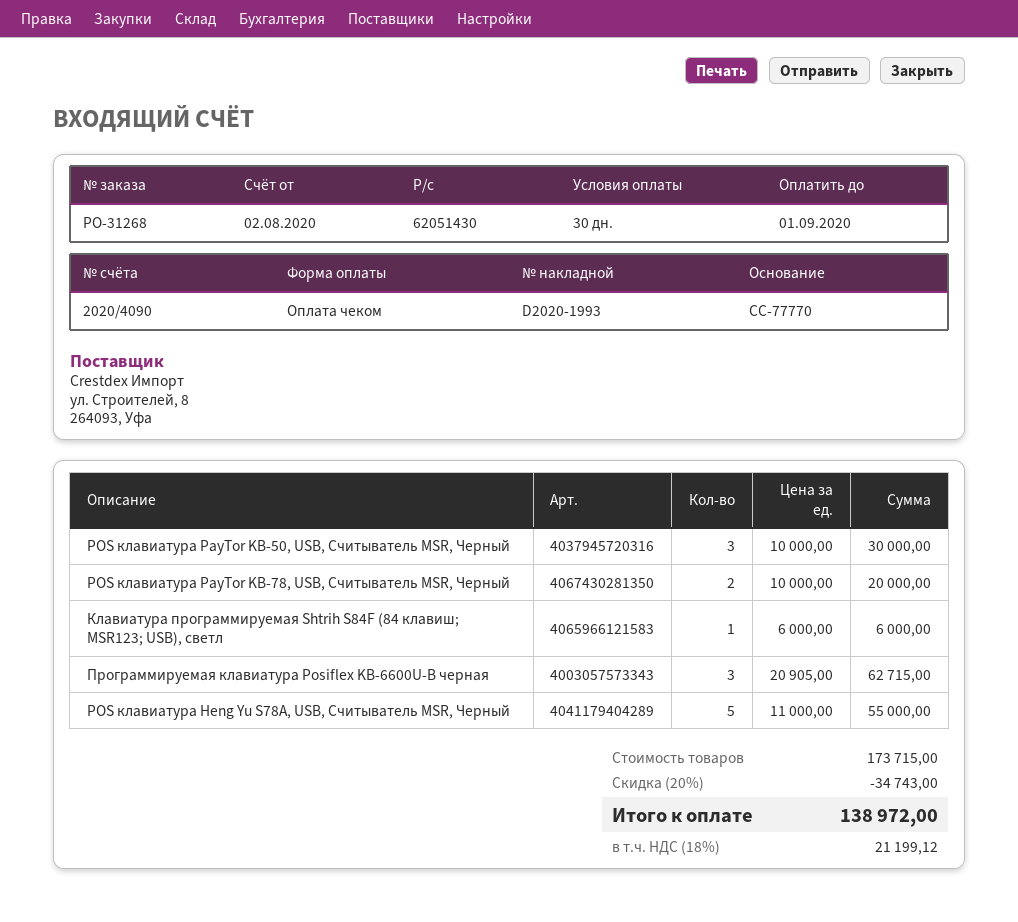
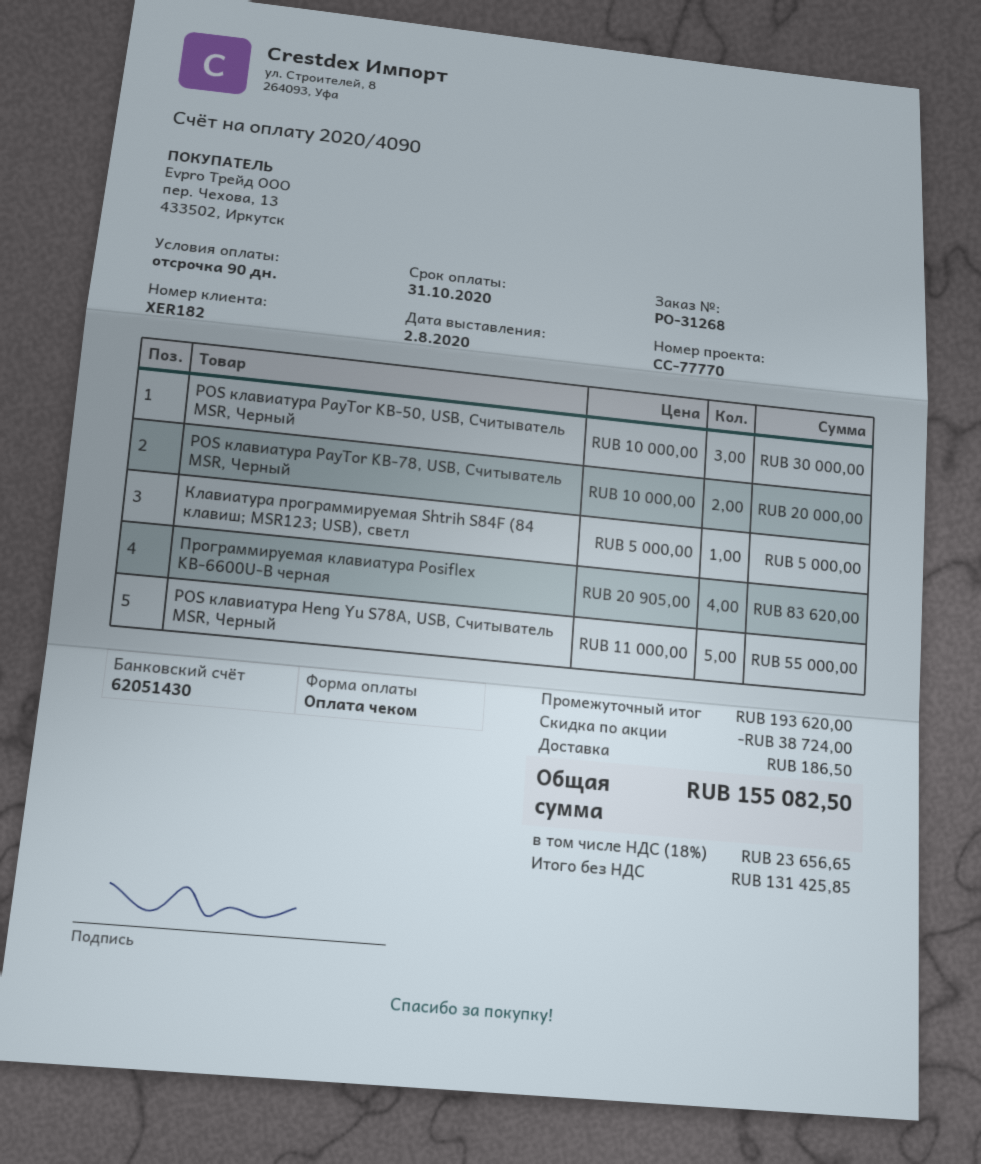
payment terms: 30 days -> 90 days
due date: 2020-09-01 -> 2020-10-31
Клавиатура программируемая Shtrih S84F (84 клавиш; MSR123; USB), светл: 1 x 6000.00 = 6000.00 -> 1 x 5000.00 = 5000.00
Программируемая клавиатура Posiflex KB-6600U-B черная: 3 x 20905.00 = 62715.00 -> 4 x 20905.00 = 83620.00
subtotal: 173715.00 -> 193620.00
discount: 34743.00 -> 38724.00
shipping: none -> 186.50
tax: 18% = 21199.12 -> 18% = 23656.65
total: 138972.00 -> 155082.50

